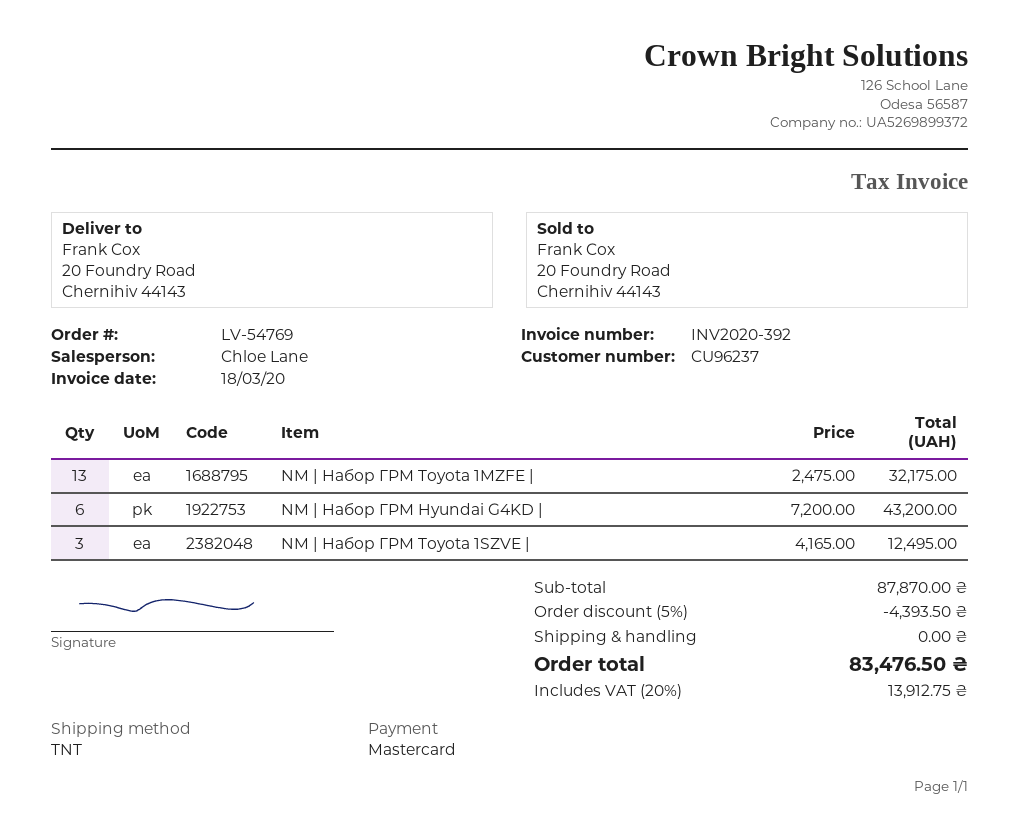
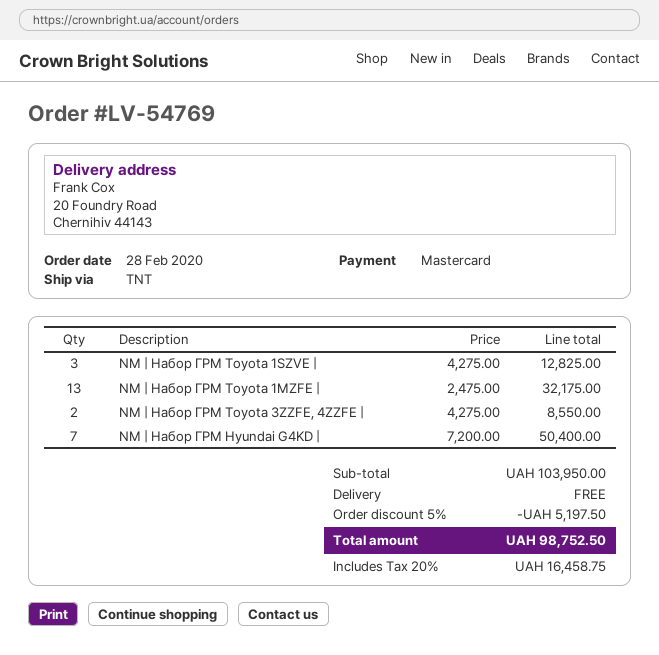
NM | Набор ГРМ Hyundai G4KD |: 6 x 7200.00 = 43200.00 -> 7 x 7200.00 = 50400.00
NM | Набор ГРМ Toyota 1SZVE |: 3 x 4165.00 = 12495.00 -> 3 x 4275.00 = 12825.00
NM | Набор ГРМ Toyota 3ZZFE, 4ZZFE |: none -> 2 x 4275.00 = 8550.00
subtotal: 87870.00 -> 103950.00
discount: 5% = 4393.50 -> 5% = 5197.50
tax: 20% = 13912.75 -> 20% = 16458.75
total: 83476.50 -> 98752.50

